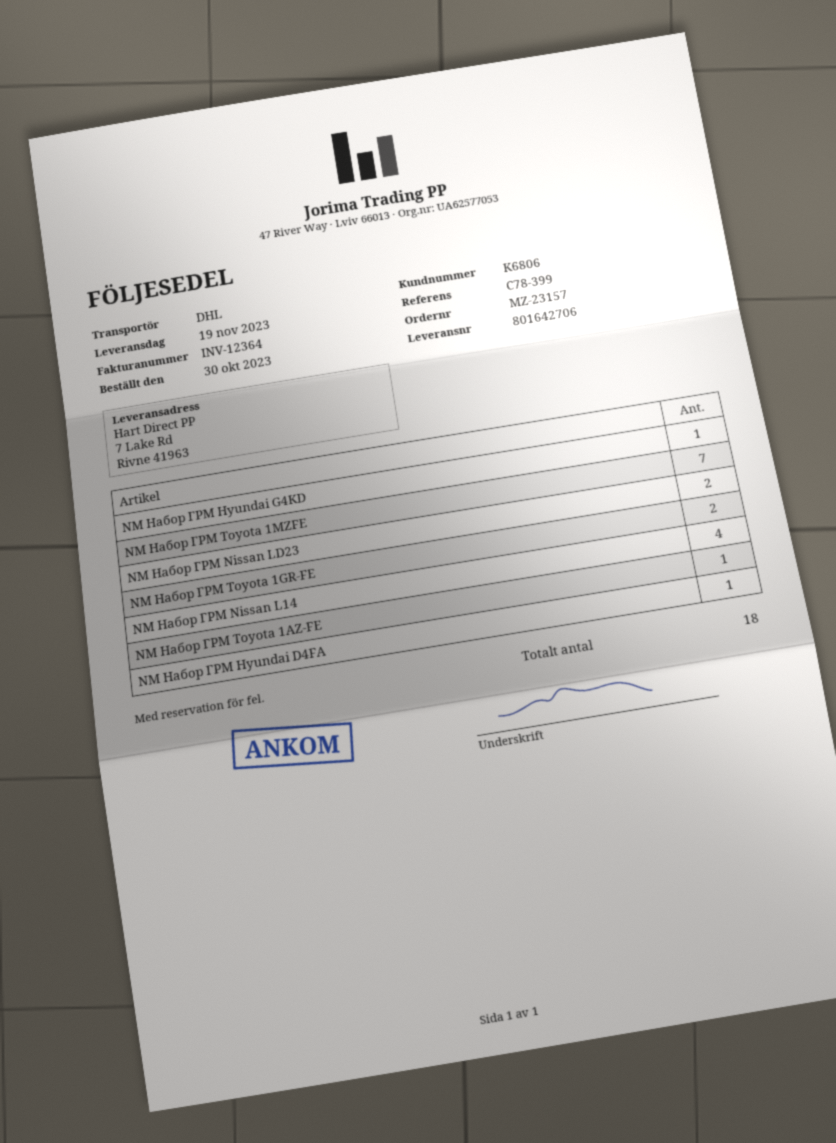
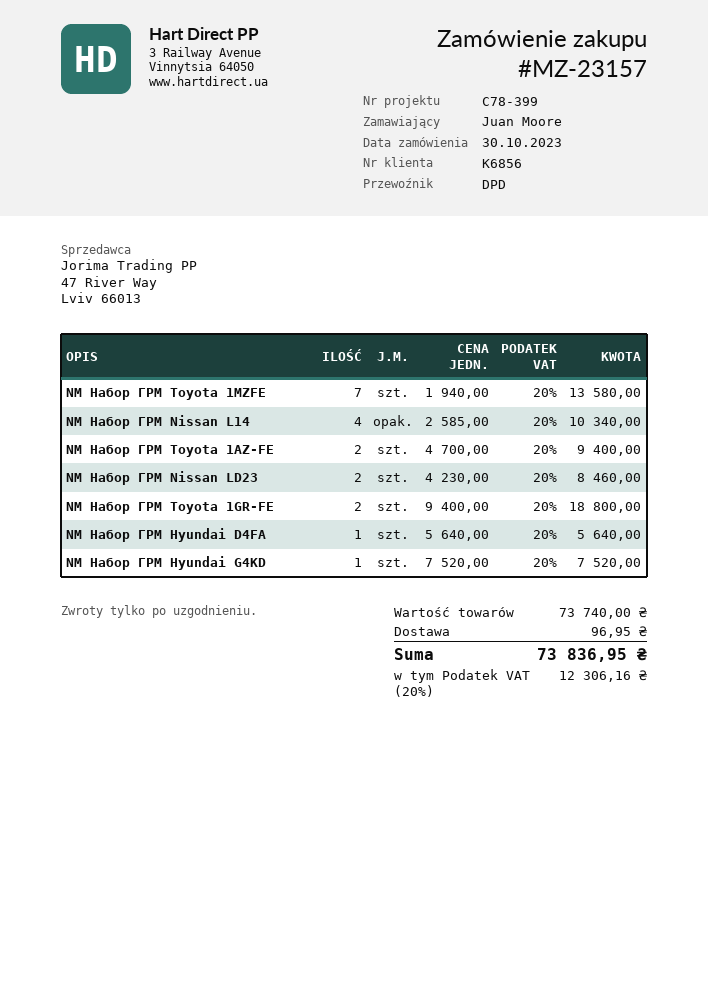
customer number: K6806 -> K6856
shipping method: DHL -> DPD
NM Набор ГРМ Toyota 1AZ-FE: 1 -> 2

